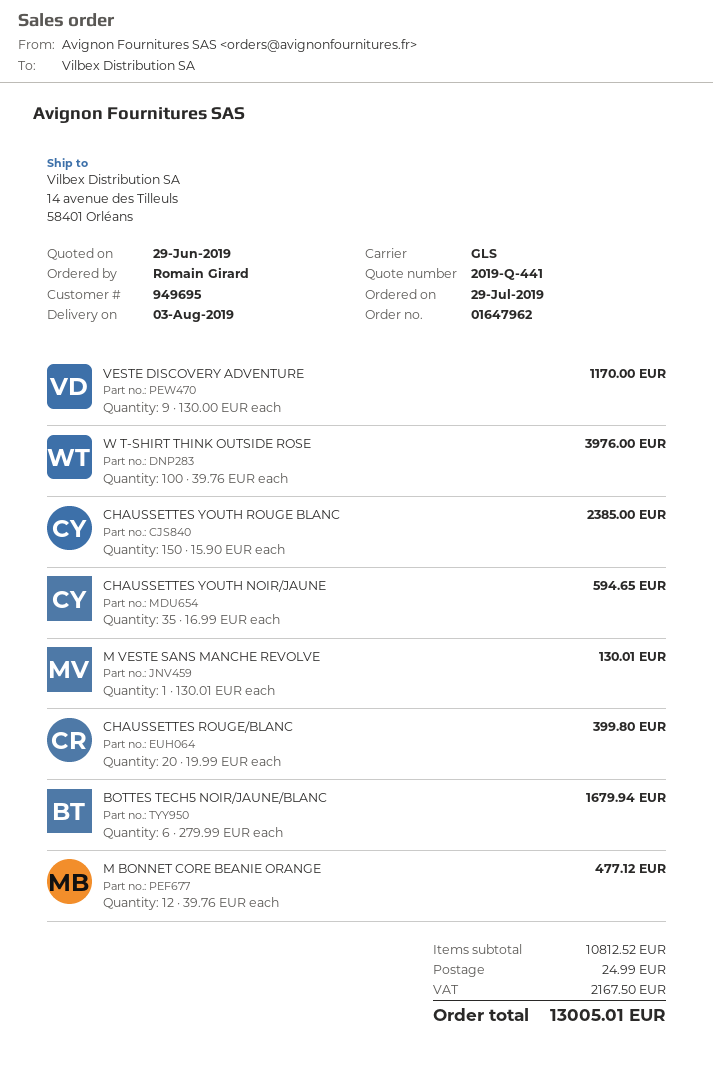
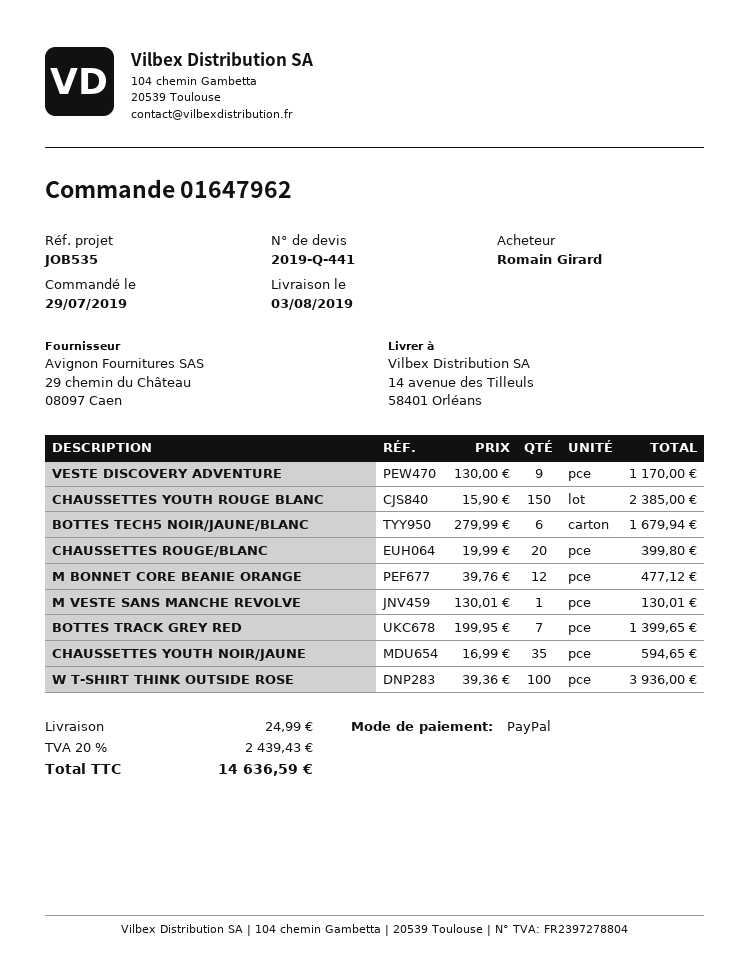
W T-SHIRT THINK OUTSIDE ROSE: 100 x 39.76 = 3976.00 -> 100 x 39.36 = 3936.00
BOTTES TRACK GREY RED: none -> 7 x 199.95 = 1399.65
tax: 2167.50 -> 2439.43
total: 13005.01 -> 14636.59

